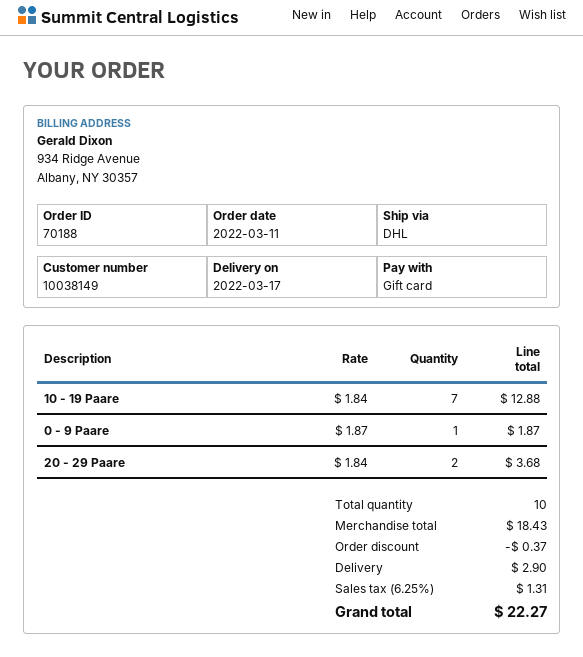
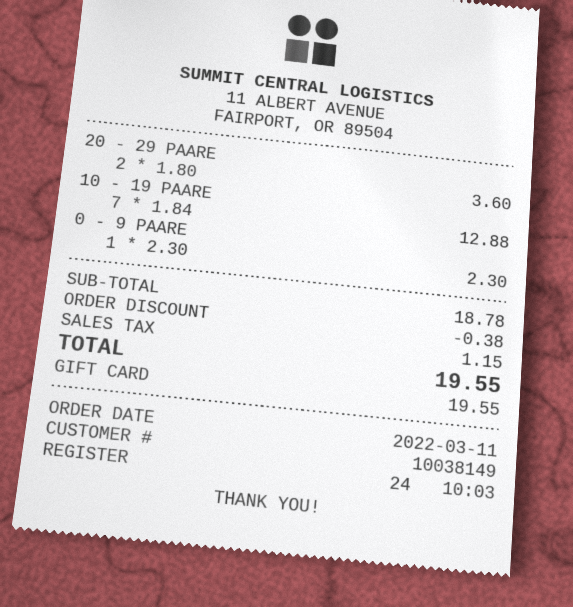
0 - 9 Paare: 1 x 1.87 = 1.87 -> 1 x 2.30 = 2.30
20 - 29 Paare: 2 x 1.84 = 3.68 -> 2 x 1.80 = 3.60
subtotal: 18.43 -> 18.78
discount: 0.37 -> 0.38
shipping: 2.90 -> none
tax: 1.31 -> 1.15
total: 22.27 -> 19.55

